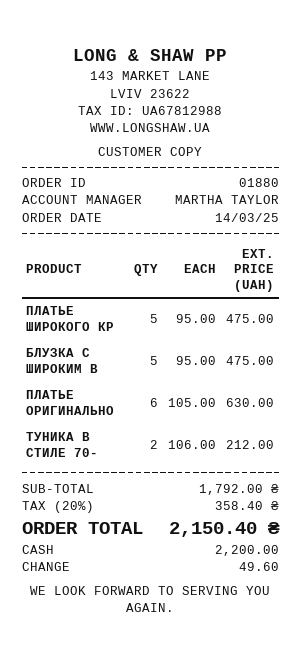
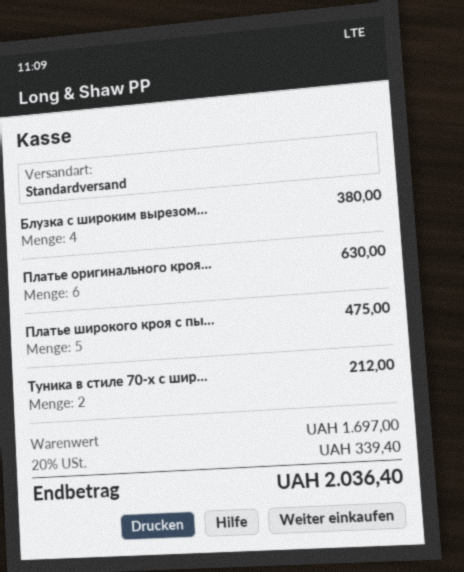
БЛУЗКА С ШИРОКИМ В: 5 for 475.00 -> 4 for 380.00
subtotal: 1792.00 -> 1697.00
tax: 20% = 358.40 -> 20% = 339.40
total: 2150.40 -> 2036.40

